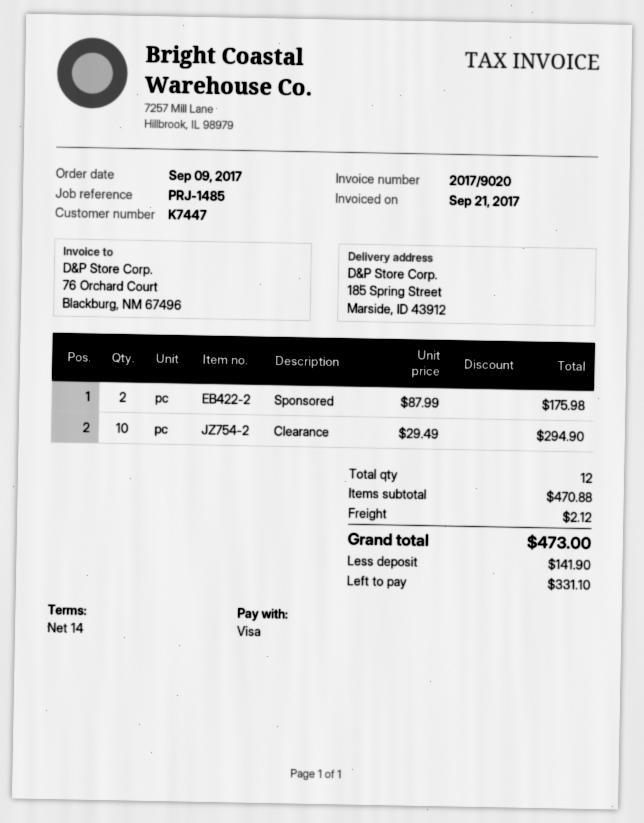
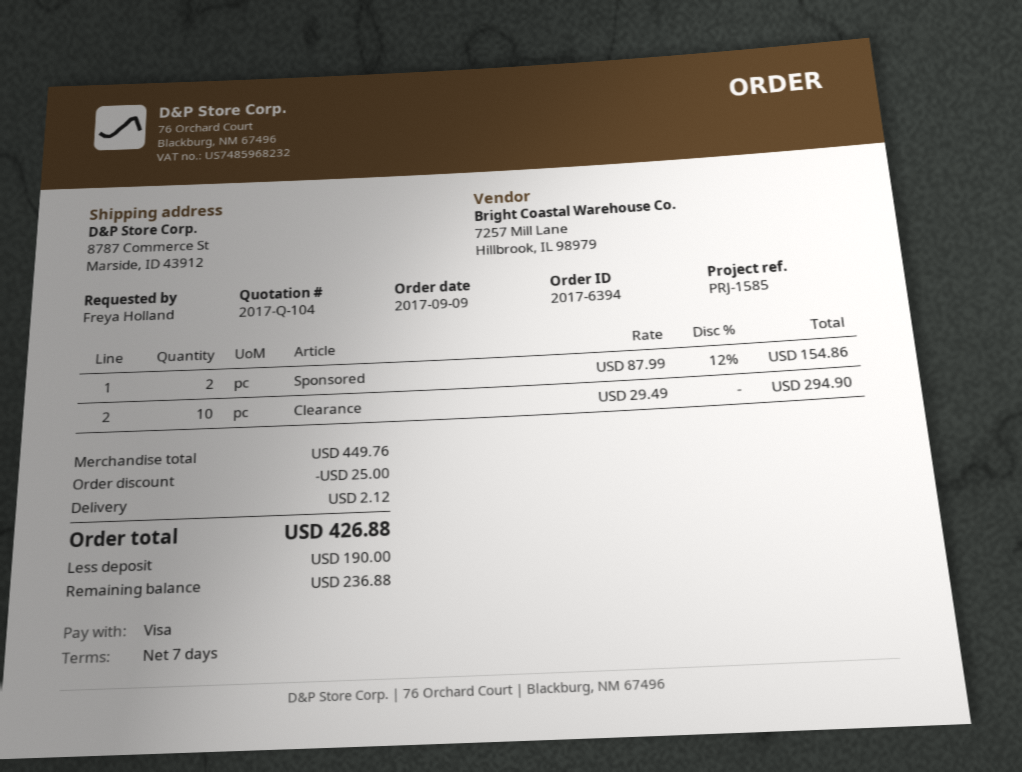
payment terms: 14 days -> 7 days
reference: PRJ-1485 -> PRJ-1585
ship to: 185 Spring Street, Marside, ID 43912 -> 8787 Commerce St, Marside, ID 43912
Sponsored: 2 x 87.99 = 175.98 -> 2 x 87.99 - 12% = 154.86
subtotal: 470.88 -> 449.76
discount: none -> 25.00
total: 473.00 -> 426.88
deposit: 141.90 -> 190.00
balance: 331.10 -> 236.88

